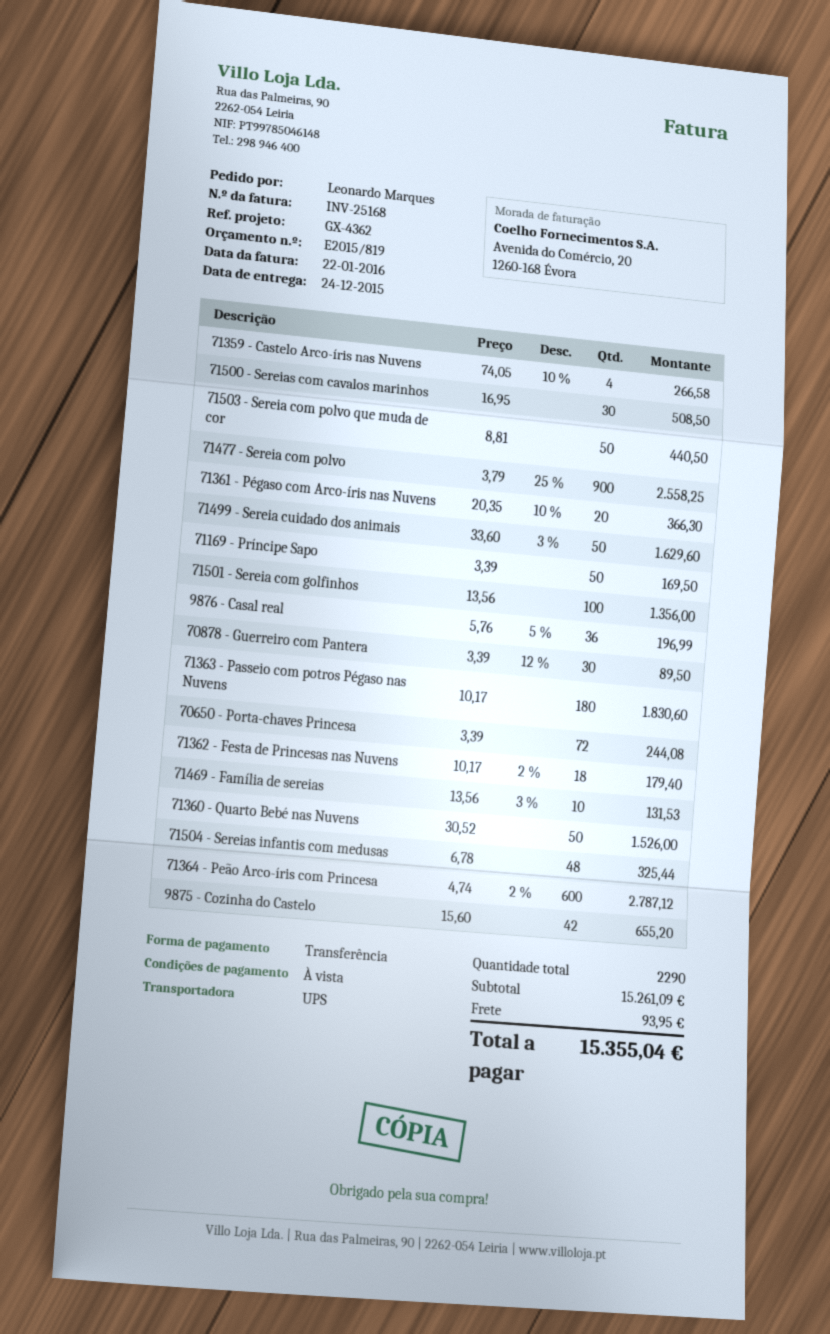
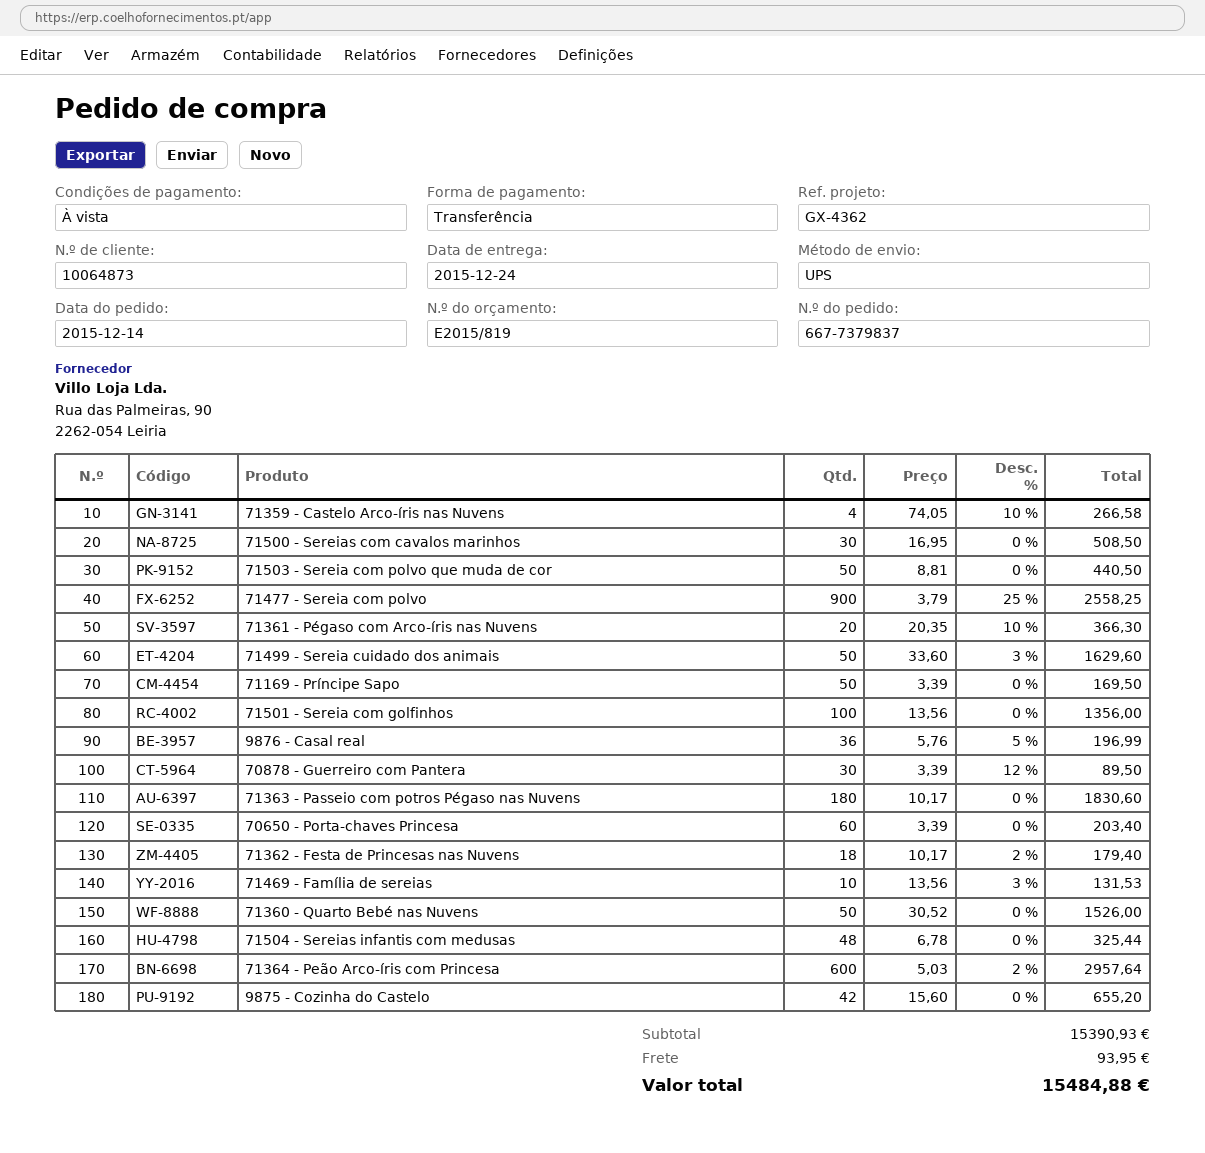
70650 - Porta-chaves Princesa: 72 x 3.39 = 244.08 -> 60 x 3.39 = 203.40
71364 - Peão Arco-íris com Princesa: 600 x 4.74 - 2% = 2787.12 -> 600 x 5.03 - 2% = 2957.64
subtotal: 15261.09 -> 15390.93
total: 15355.04 -> 15484.88

